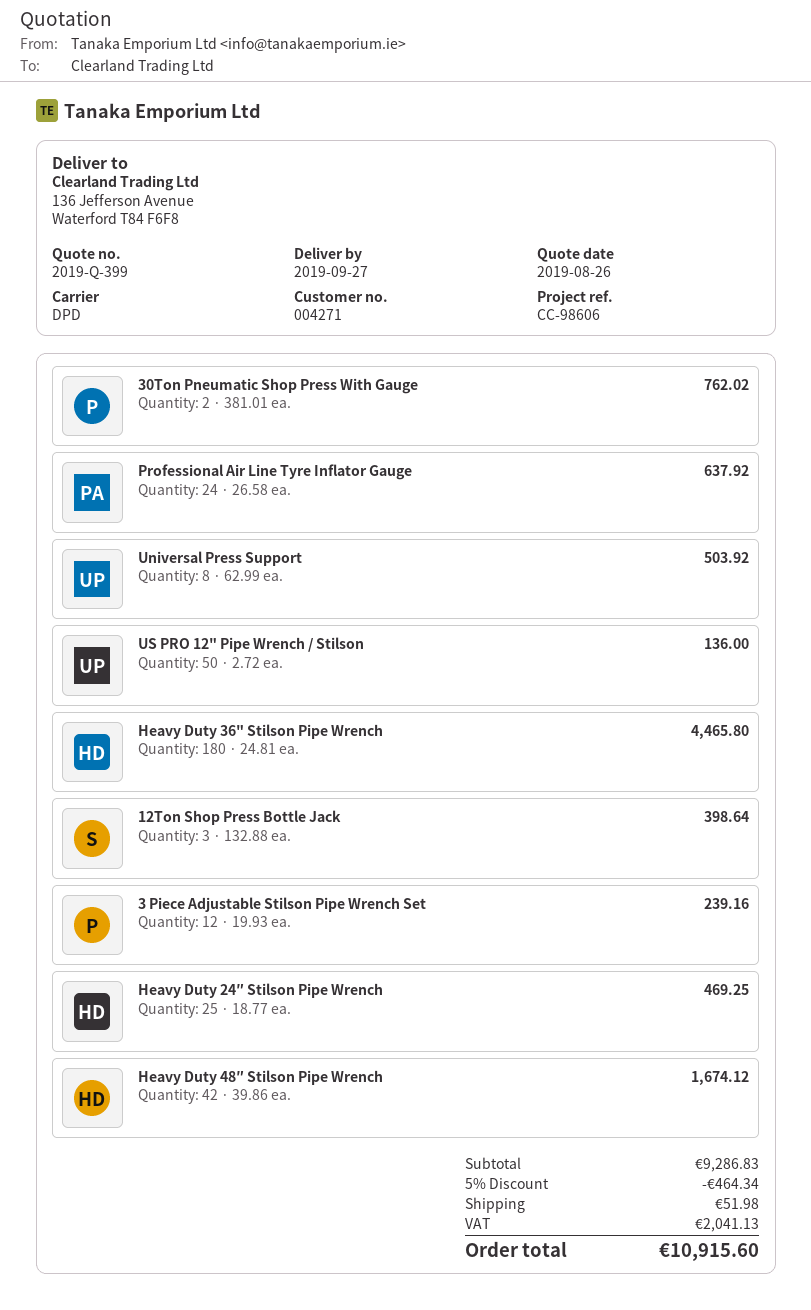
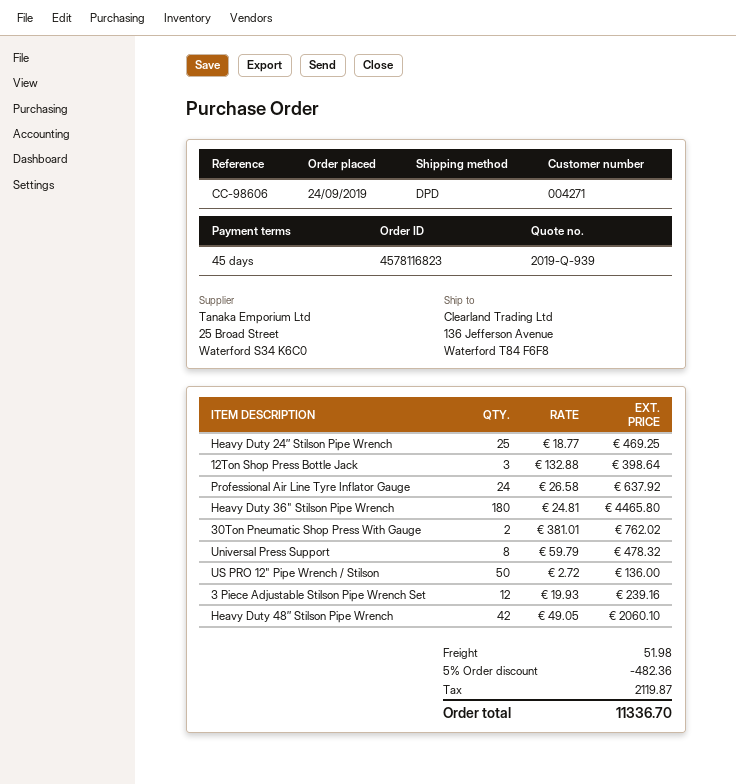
quote number: 2019-Q-399 -> 2019-Q-939
Universal Press Support: 8 x 62.99 = 503.92 -> 8 x 59.79 = 478.32
Heavy Duty 48″ Stilson Pipe Wrench: 42 x 39.86 = 1674.12 -> 42 x 49.05 = 2060.10
discount: 5% = 464.34 -> 5% = 482.36
tax: 2041.13 -> 2119.87
total: 10915.60 -> 11336.70

